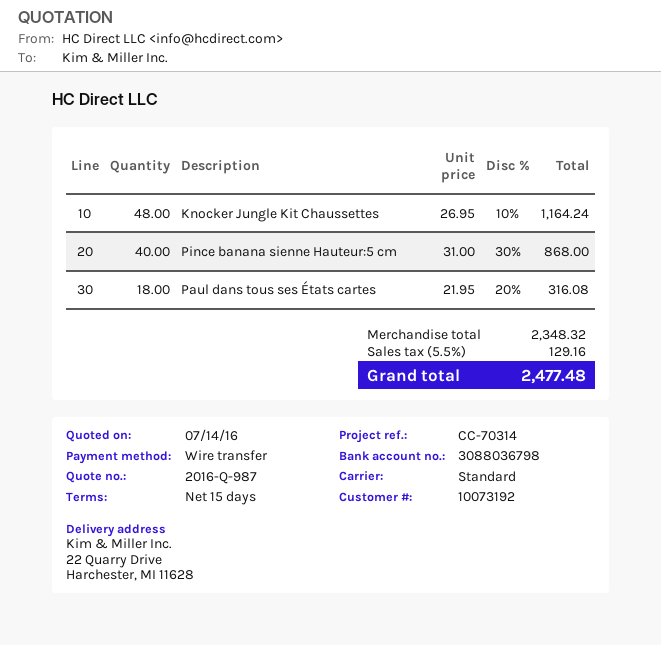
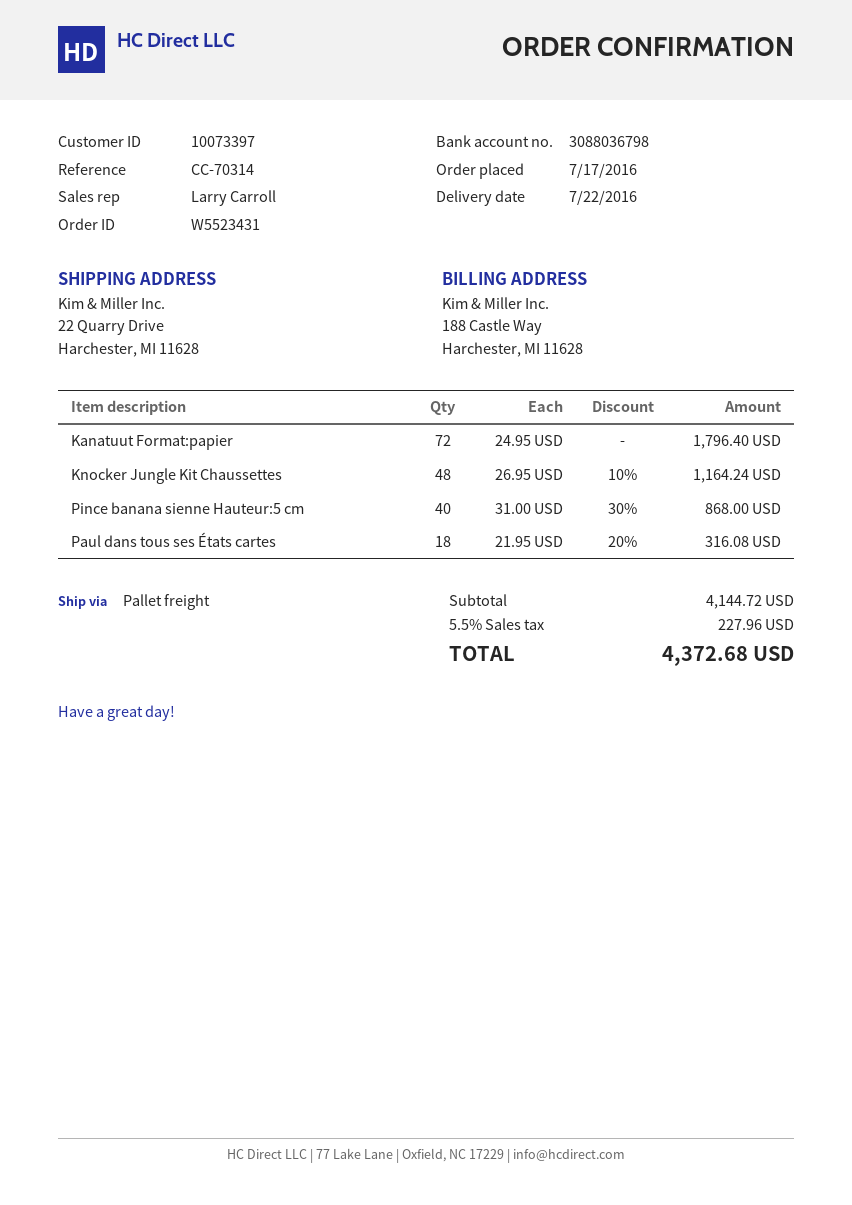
customer number: 10073192 -> 10073397
shipping method: standard -> pallet freight
Kanatuut Format:papier: none -> 72 x 24.95 = 1796.40
subtotal: 2348.32 -> 4144.72
tax: 5.5% = 129.16 -> 5.5% = 227.96
total: 2477.48 -> 4372.68

